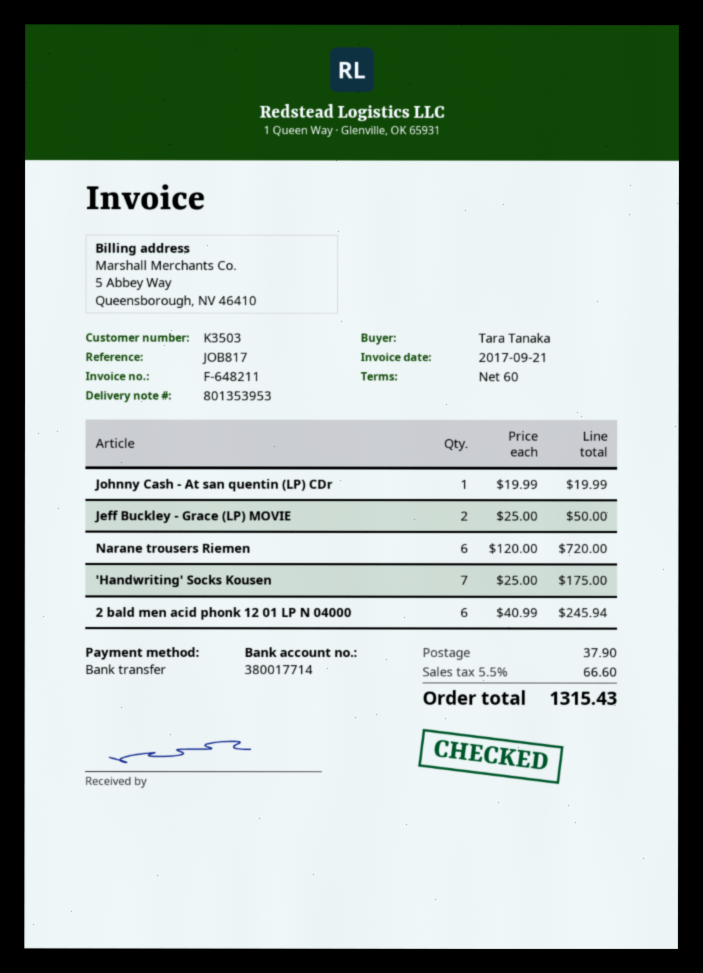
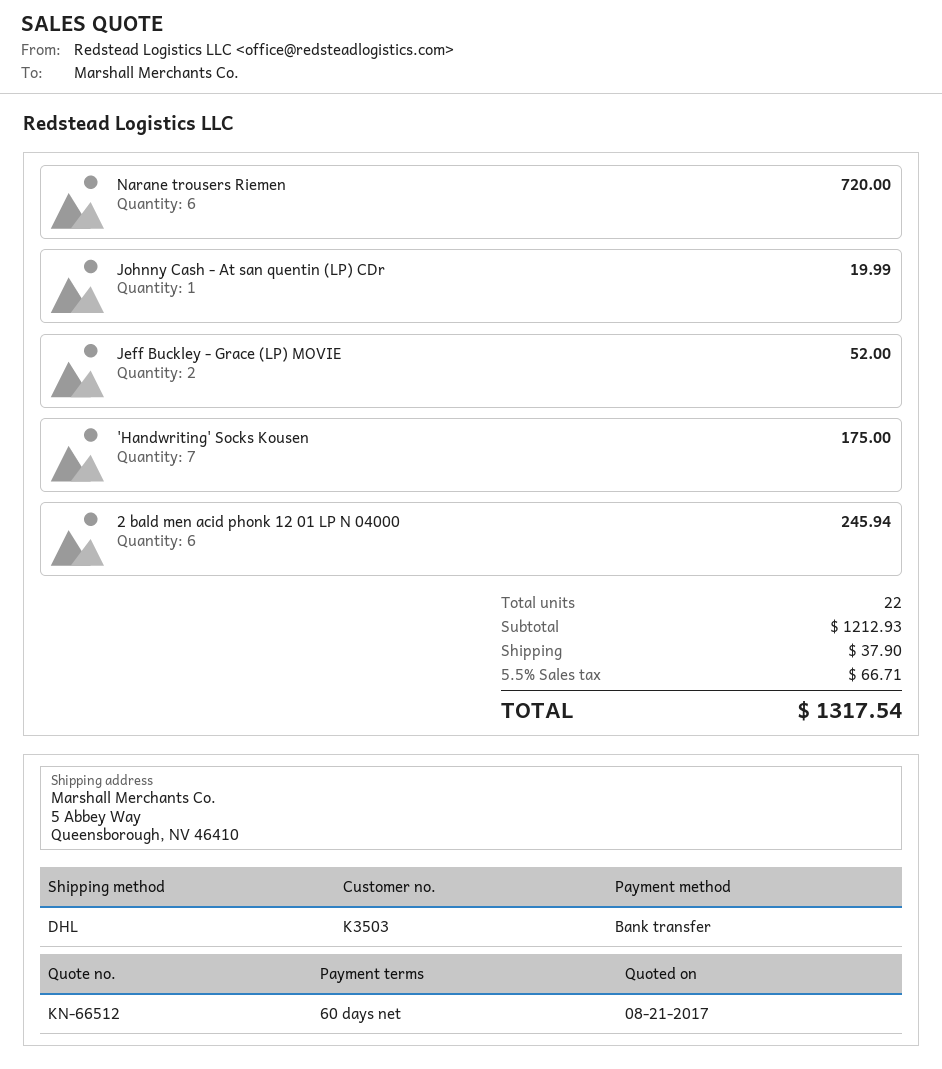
Jeff Buckley - Grace (LP) MOVIE: 2 for 50.00 -> 2 for 52.00
tax: 5.5% = 66.60 -> 5.5% = 66.71
total: 1315.43 -> 1317.54

